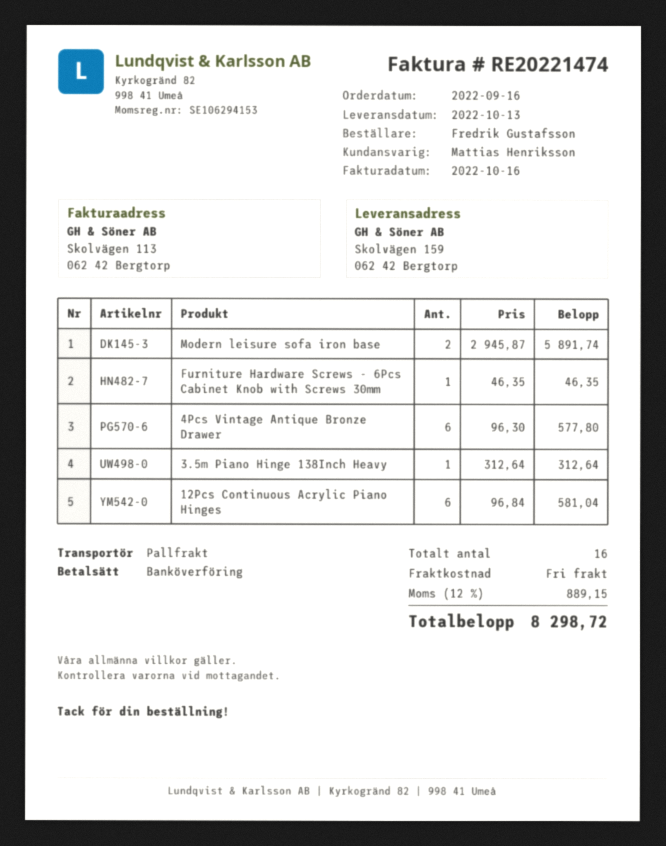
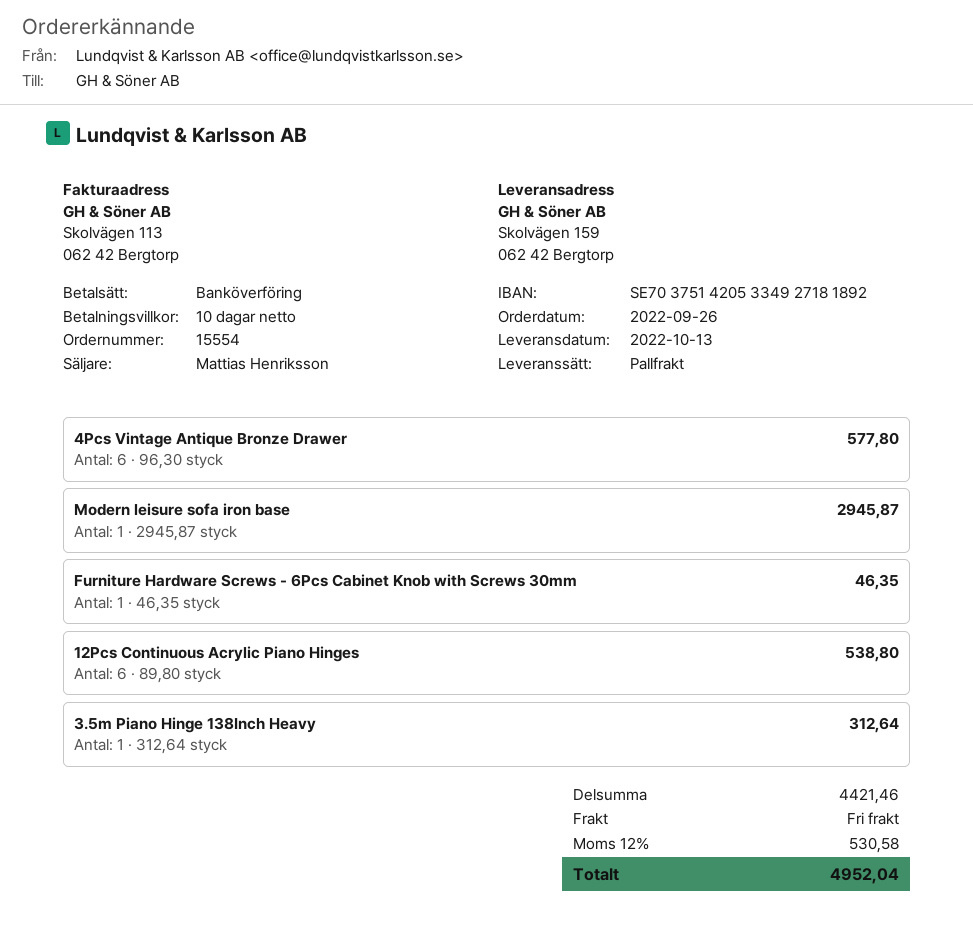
order date: 2022-09-16 -> 2022-09-26
Modern leisure sofa iron base: 2 x 2945.87 = 5891.74 -> 1 x 2945.87 = 2945.87
12Pcs Continuous Acrylic Piano Hinges: 6 x 96.84 = 581.04 -> 6 x 89.80 = 538.80
tax: 12% = 889.15 -> 12% = 530.58
total: 8298.72 -> 4952.04

